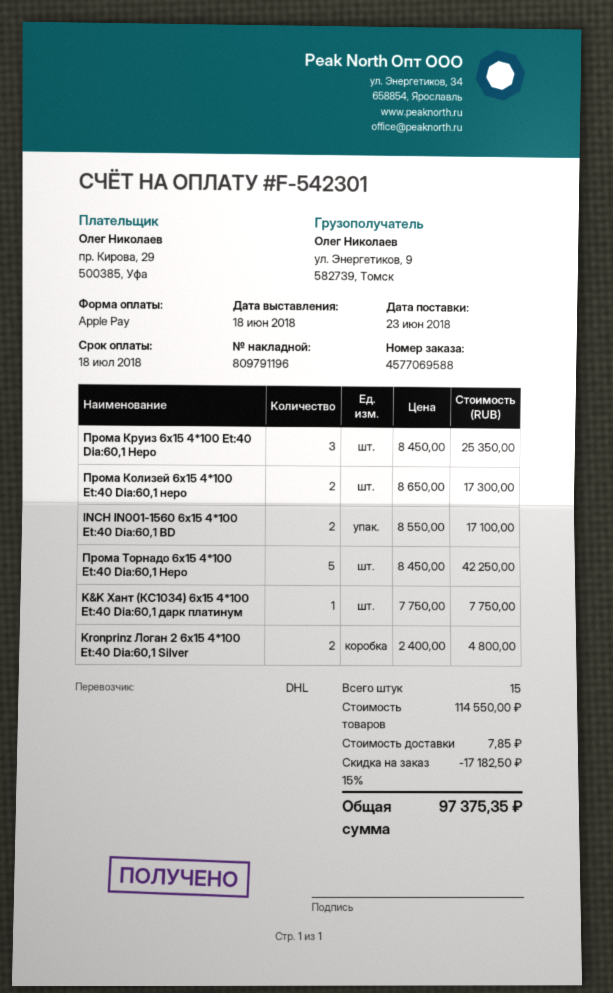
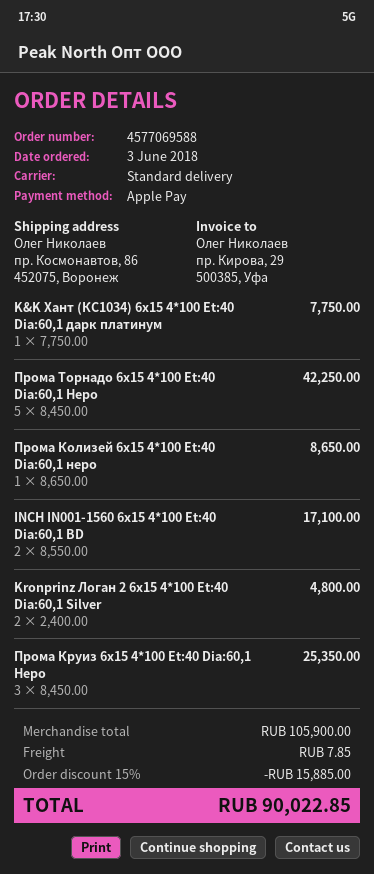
shipping method: DHL -> standard
ship to: ул. Энергетиков, 9, 582739, Томск -> пр. Космонавтов, 86, 452075, Воронеж
Прома Колизей 6x15 4*100 Et:40 Dia:60,1 неро: 2 x 8650.00 = 17300.00 -> 1 x 8650.00 = 8650.00
subtotal: 114550.00 -> 105900.00
discount: 15% = 17182.50 -> 15% = 15885.00
total: 97375.35 -> 90022.85

